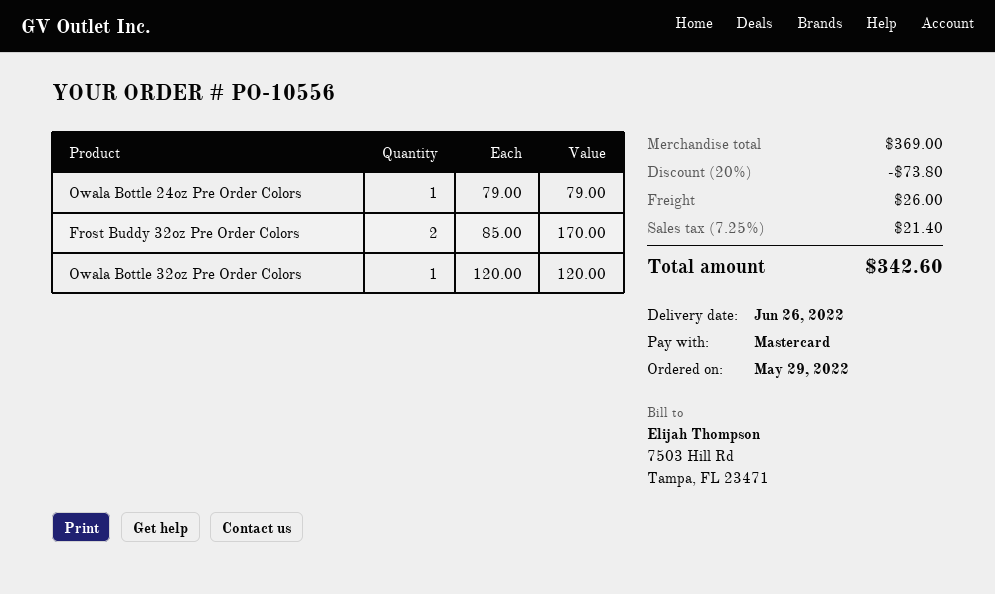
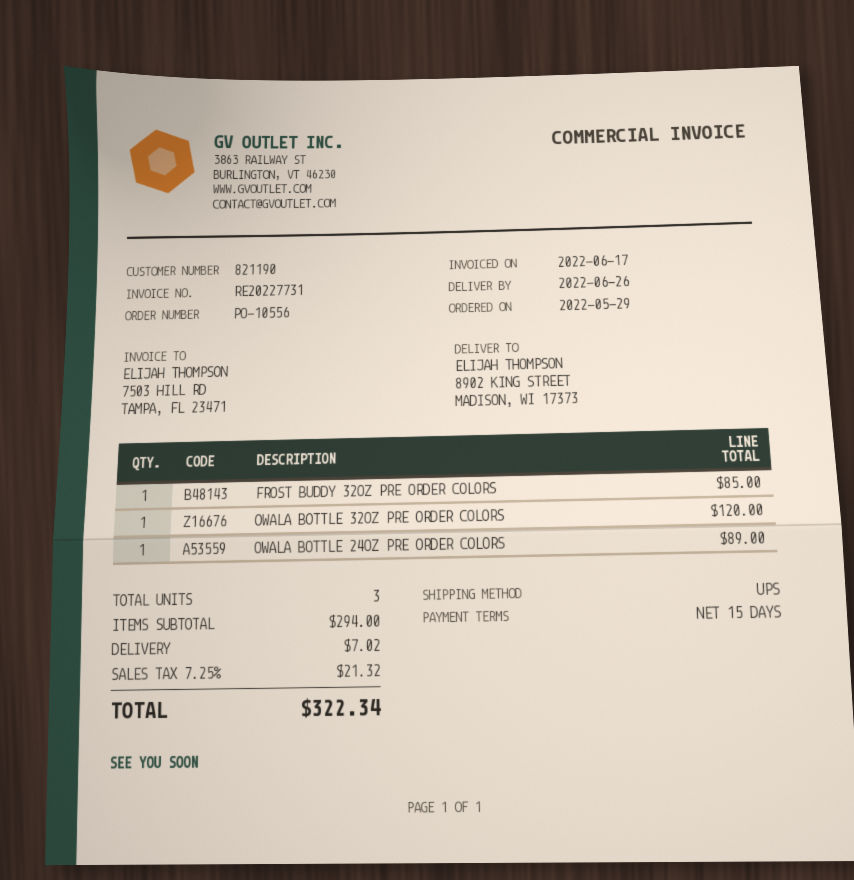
Owala Bottle 24oz Pre Order Colors: 1 for 79.00 -> 1 for 89.00
Frost Buddy 32oz Pre Order Colors: 2 for 170.00 -> 1 for 85.00
subtotal: 369.00 -> 294.00
discount: 20% = 73.80 -> none
shipping: 26.00 -> 7.02
tax: 7.25% = 21.40 -> 7.25% = 21.32
total: 342.60 -> 322.34

